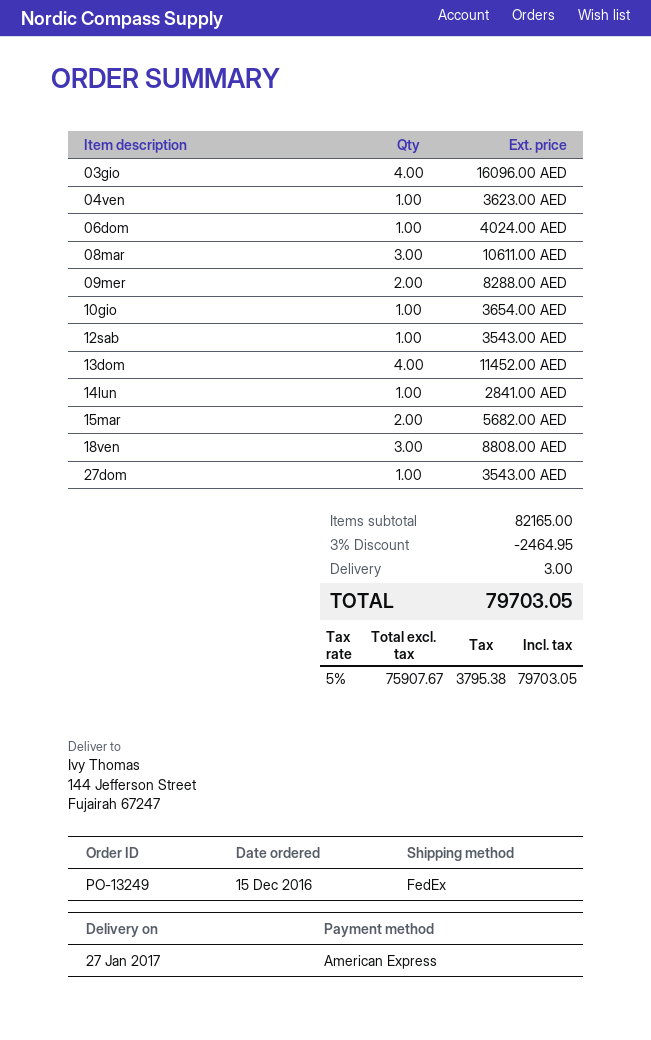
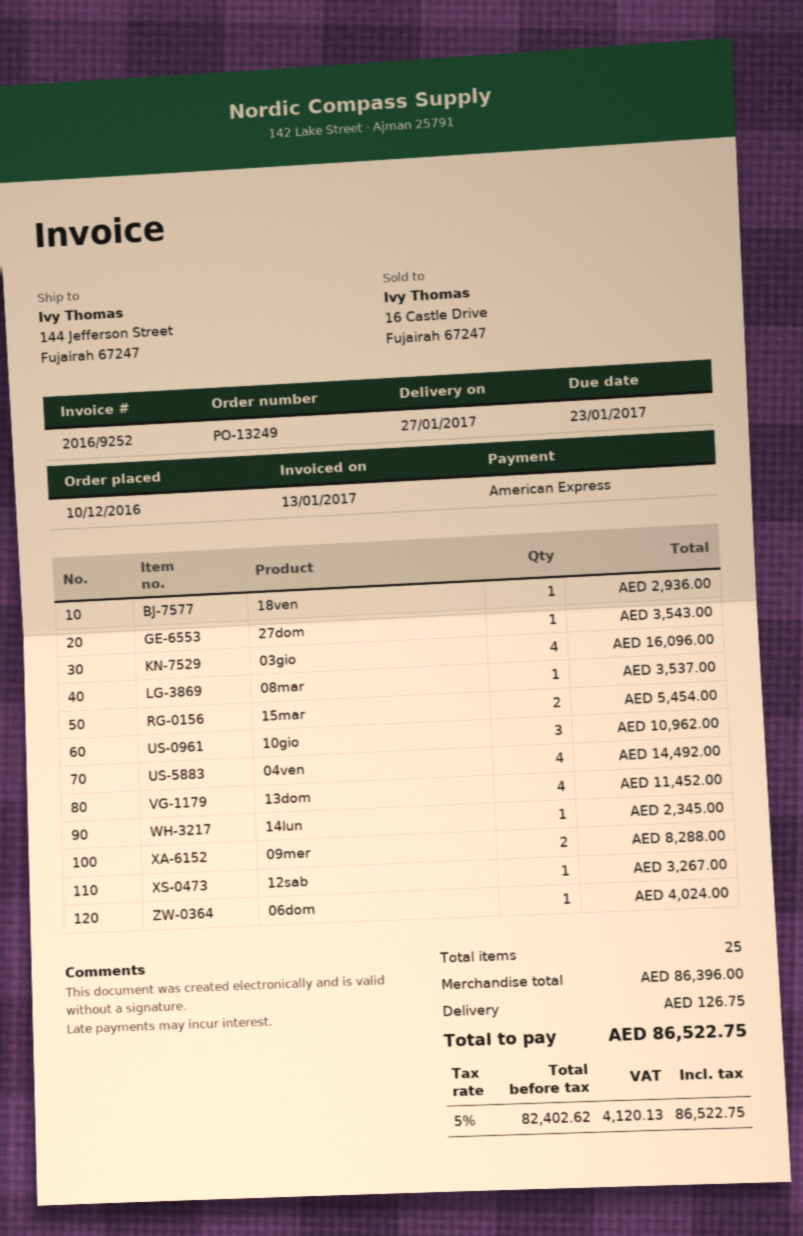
order date: 2016-12-15 -> 2016-12-10
04ven: 1 for 3623.00 -> 4 for 14492.00
08mar: 3 for 10611.00 -> 1 for 3537.00
10gio: 1 for 3654.00 -> 3 for 10962.00
12sab: 1 for 3543.00 -> 1 for 3267.00
14lun: 1 for 2841.00 -> 1 for 2345.00
15mar: 2 for 5682.00 -> 2 for 5454.00
18ven: 3 for 8808.00 -> 1 for 2936.00
subtotal: 82165.00 -> 86396.00
discount: 3% = 2464.95 -> none
shipping: 3.00 -> 126.75
net: 75907.67 -> 82402.62
tax: 5% = 3795.38 -> 5% = 4120.13
total: 79703.05 -> 86522.75

